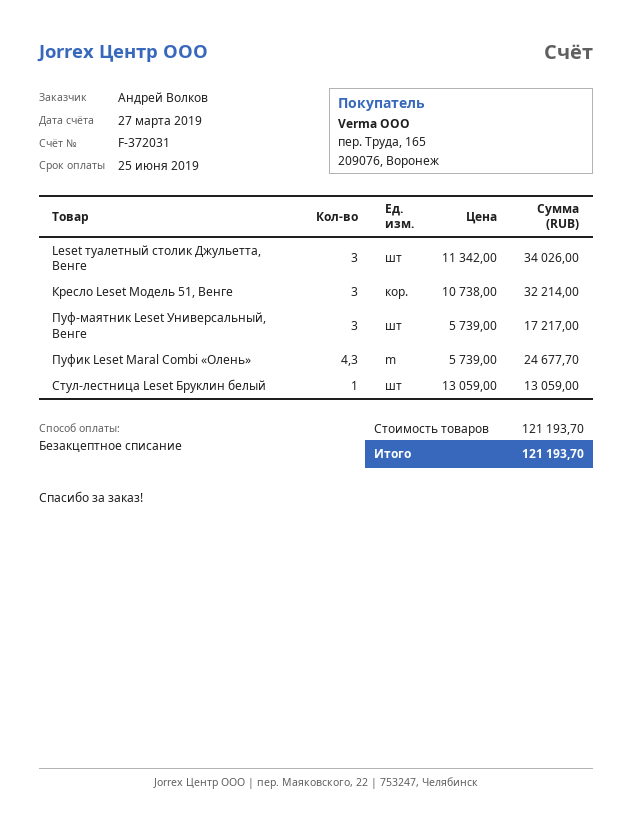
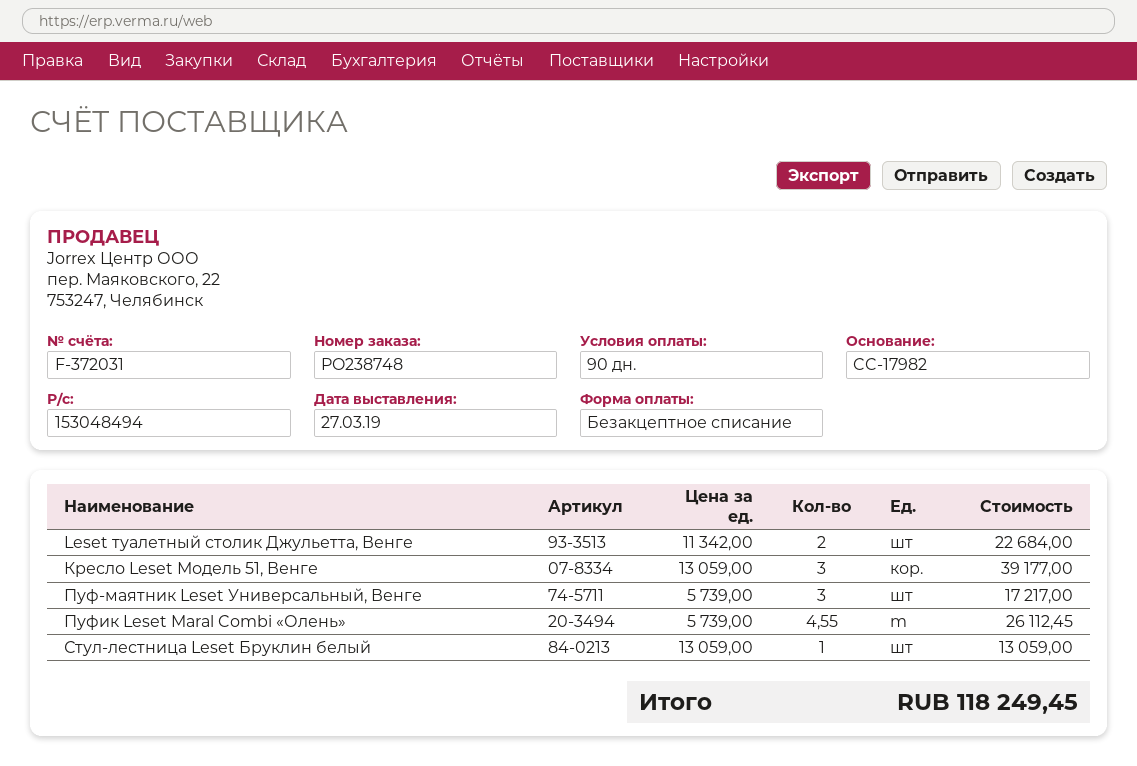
Leset туалетный столик Джульетта, Венге: 3 x 11342.00 = 34026.00 -> 2 x 11342.00 = 22684.00
Кресло Leset Модель 51, Венге: 3 x 10738.00 = 32214.00 -> 3 x 13059.00 = 39177.00
Пуфик Leset Maral Combi «Олень»: 4.3 x 5739.00 = 24677.70 -> 4.55 x 5739.00 = 26112.45
total: 121193.70 -> 118249.45

